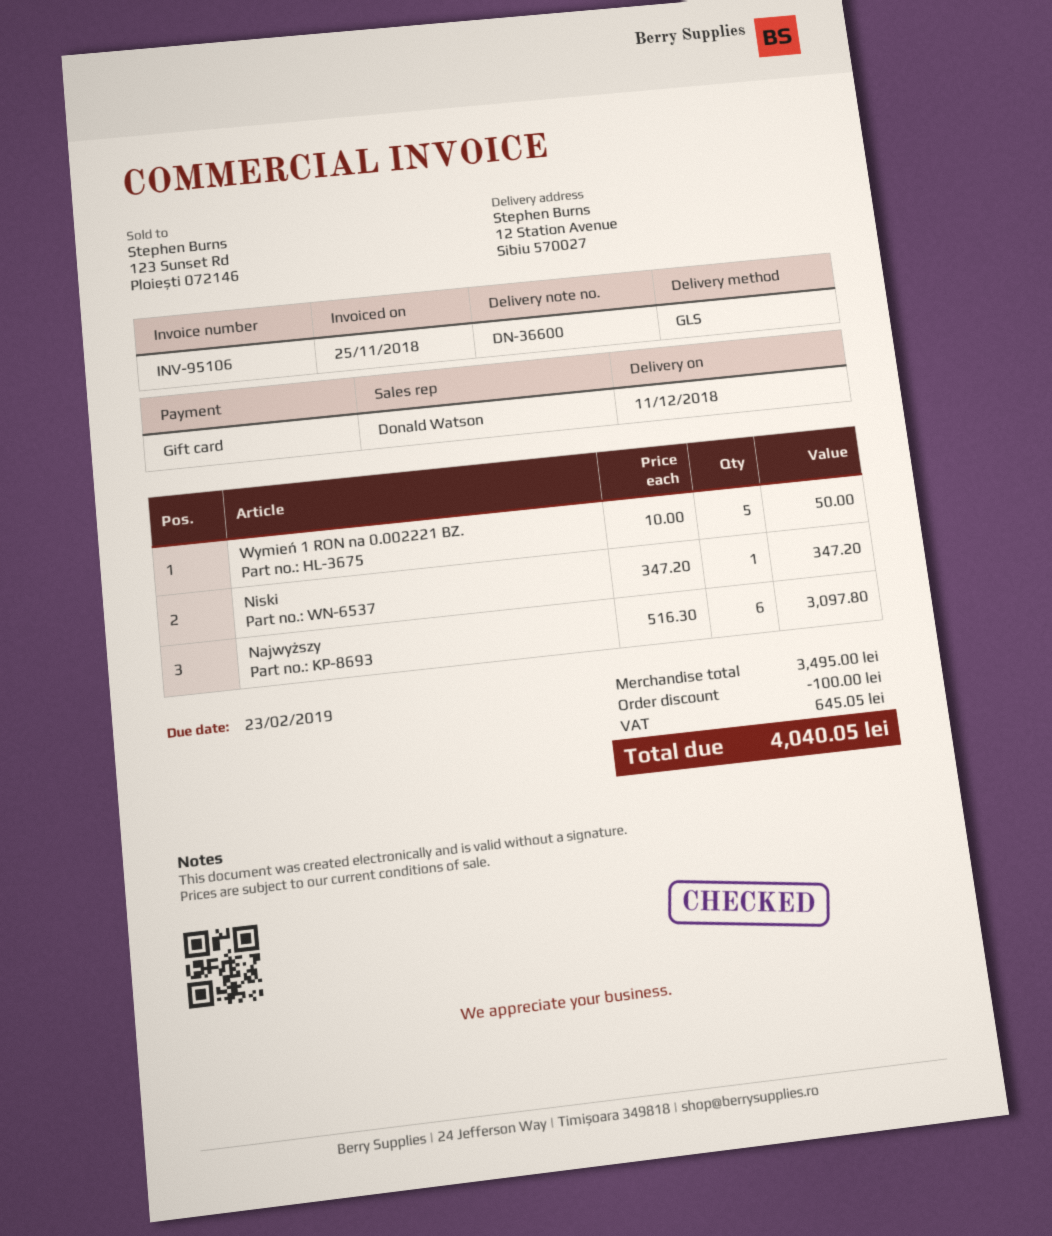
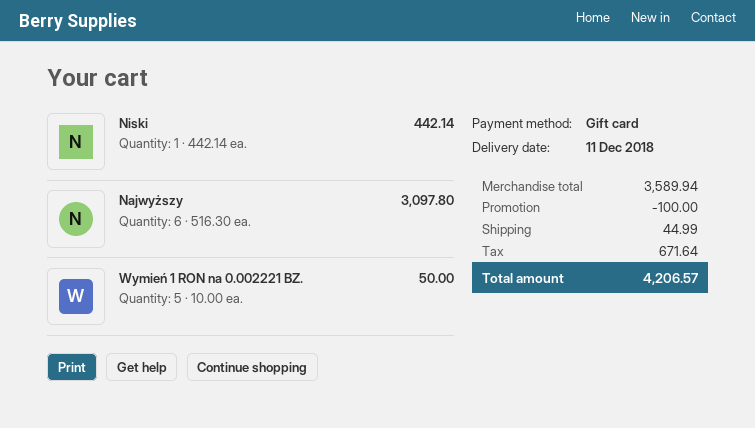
Niski: 1 x 347.20 = 347.20 -> 1 x 442.14 = 442.14
subtotal: 3495.00 -> 3589.94
shipping: none -> 44.99
tax: 645.05 -> 671.64
total: 4040.05 -> 4206.57

